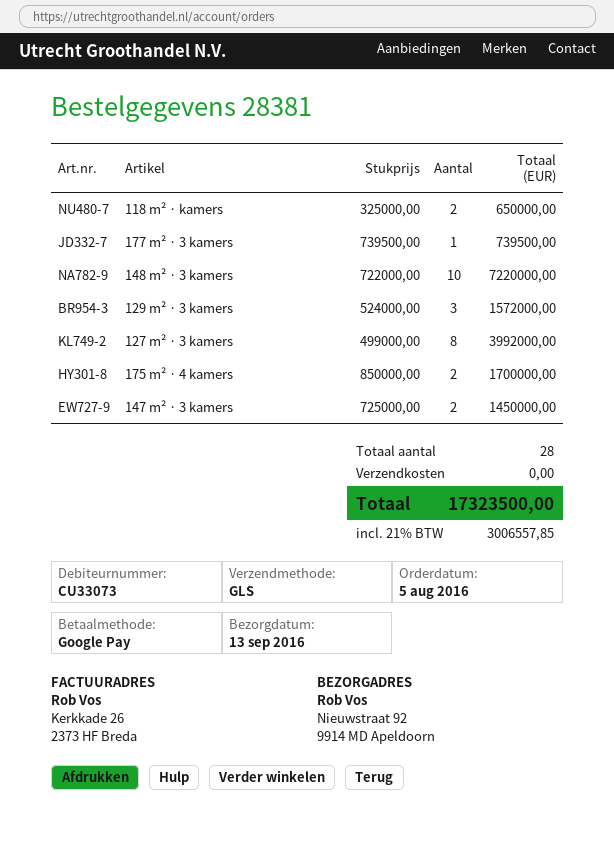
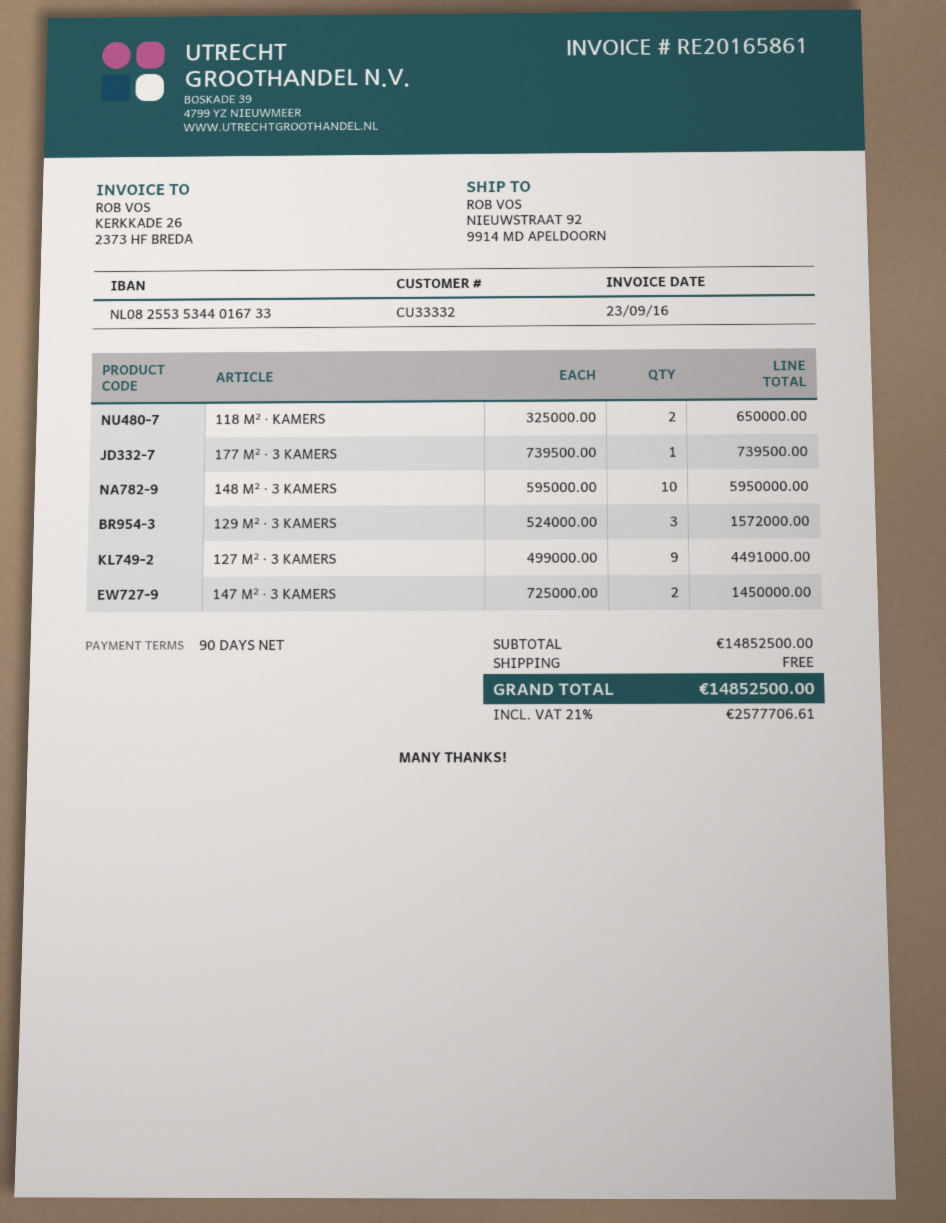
customer number: CU33073 -> CU33332
148 m² · 3 kamers: 10 x 722000.00 = 7220000.00 -> 10 x 595000.00 = 5950000.00
127 m² · 3 kamers: 8 x 499000.00 = 3992000.00 -> 9 x 499000.00 = 4491000.00
175 m² · 4 kamers: 2 x 850000.00 = 1700000.00 -> none
tax: 21% = 3006557.85 -> 21% = 2577706.61
total: 17323500.00 -> 14852500.00

